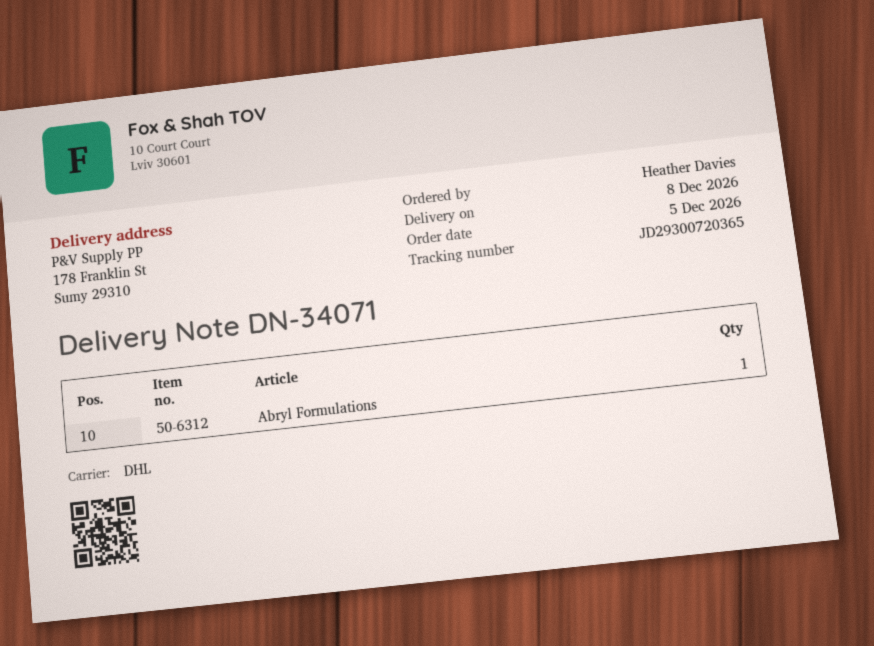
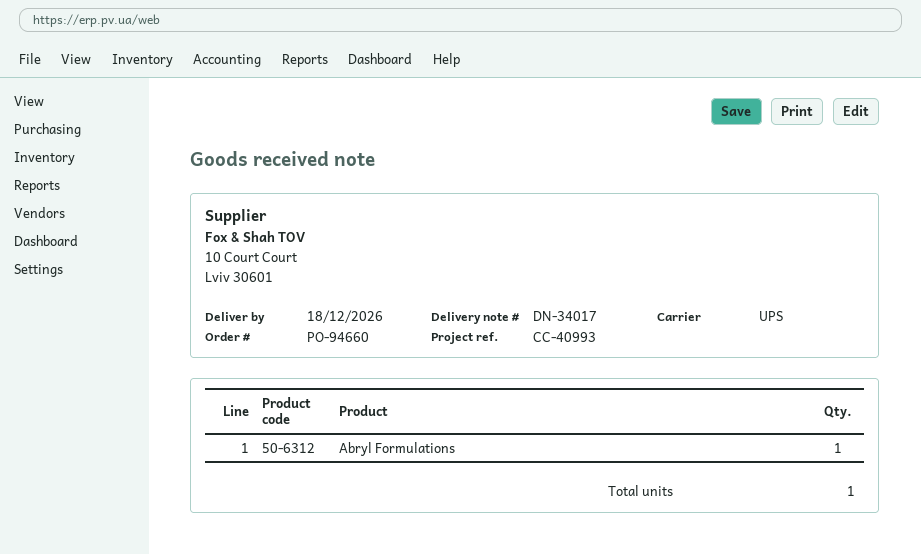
delivery note number: DN-34071 -> DN-34017
delivery date: 2026-12-08 -> 2026-12-18
shipping method: DHL -> UPS

